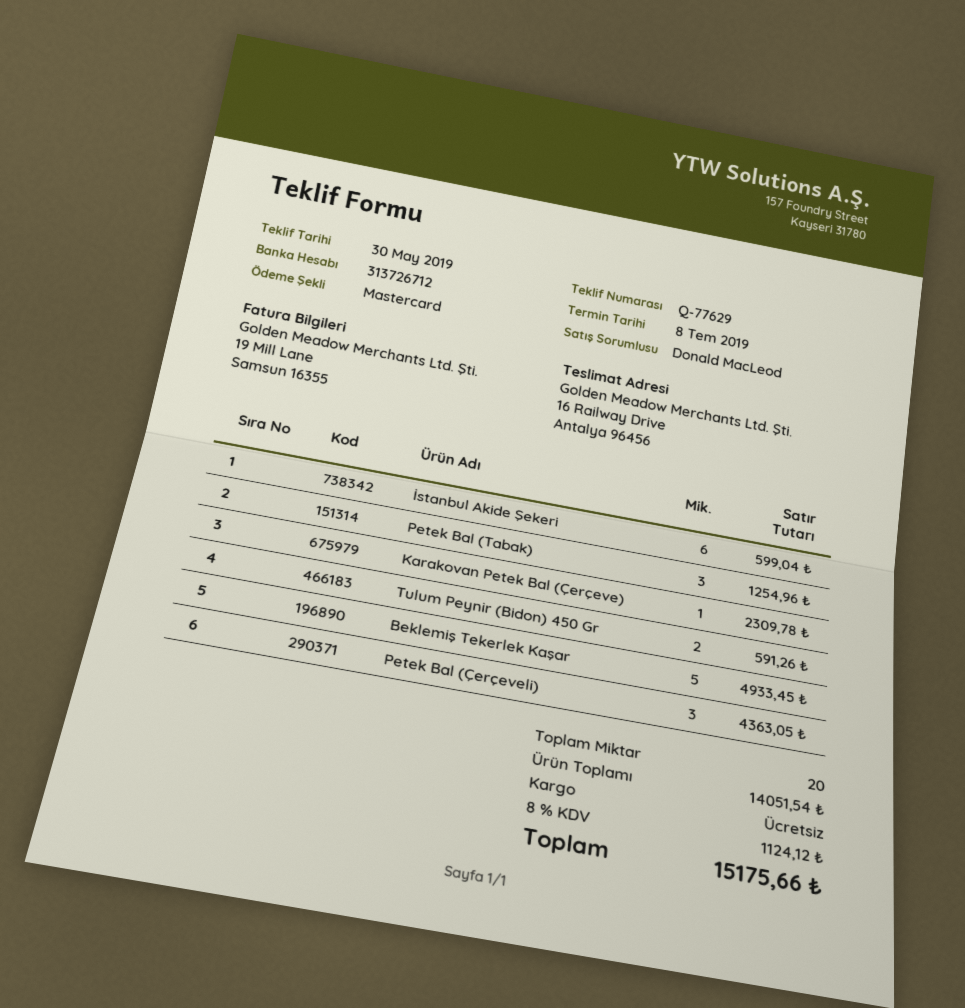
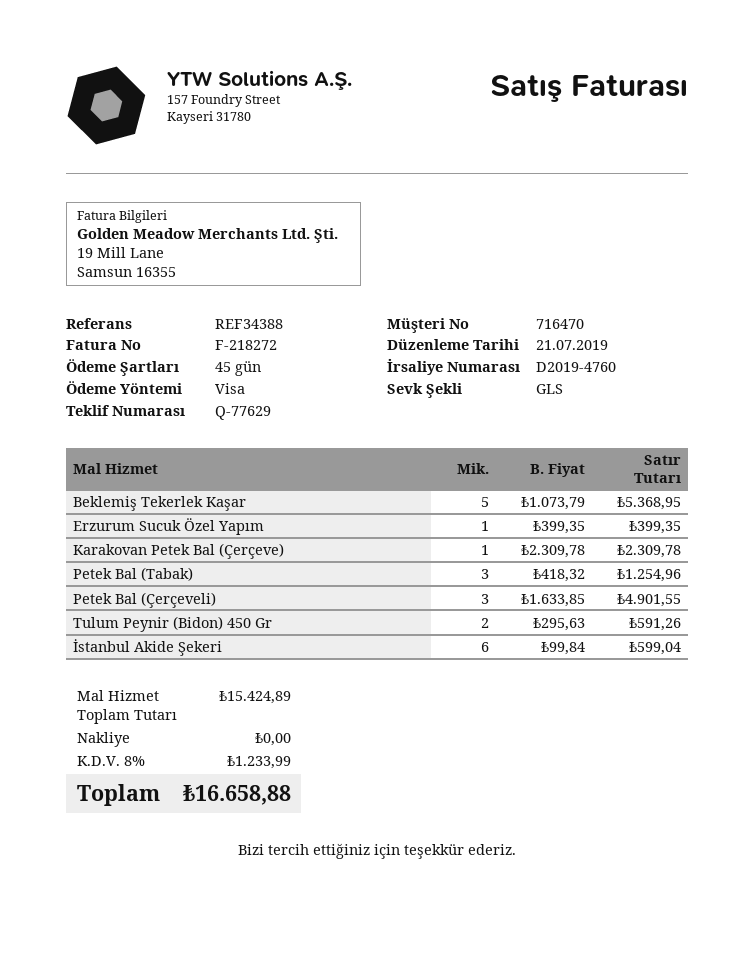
payment method: Mastercard -> Visa
Beklemiş Tekerlek Kaşar: 5 for 4933.45 -> 5 for 5368.95
Petek Bal (Çerçeveli): 3 for 4363.05 -> 3 for 4901.55
Erzurum Sucuk Özel Yapım: none -> 1 for 399.35
subtotal: 14051.54 -> 15424.89
tax: 8% = 1124.12 -> 8% = 1233.99
total: 15175.66 -> 16658.88

